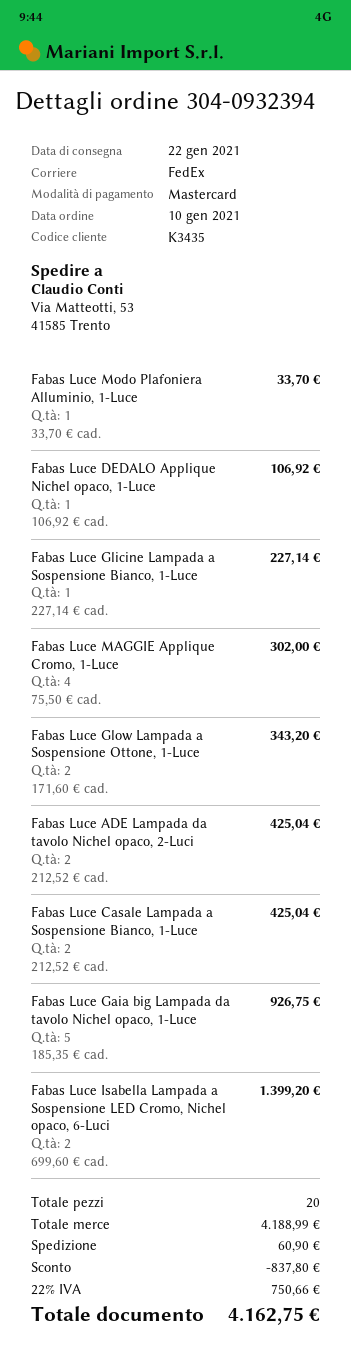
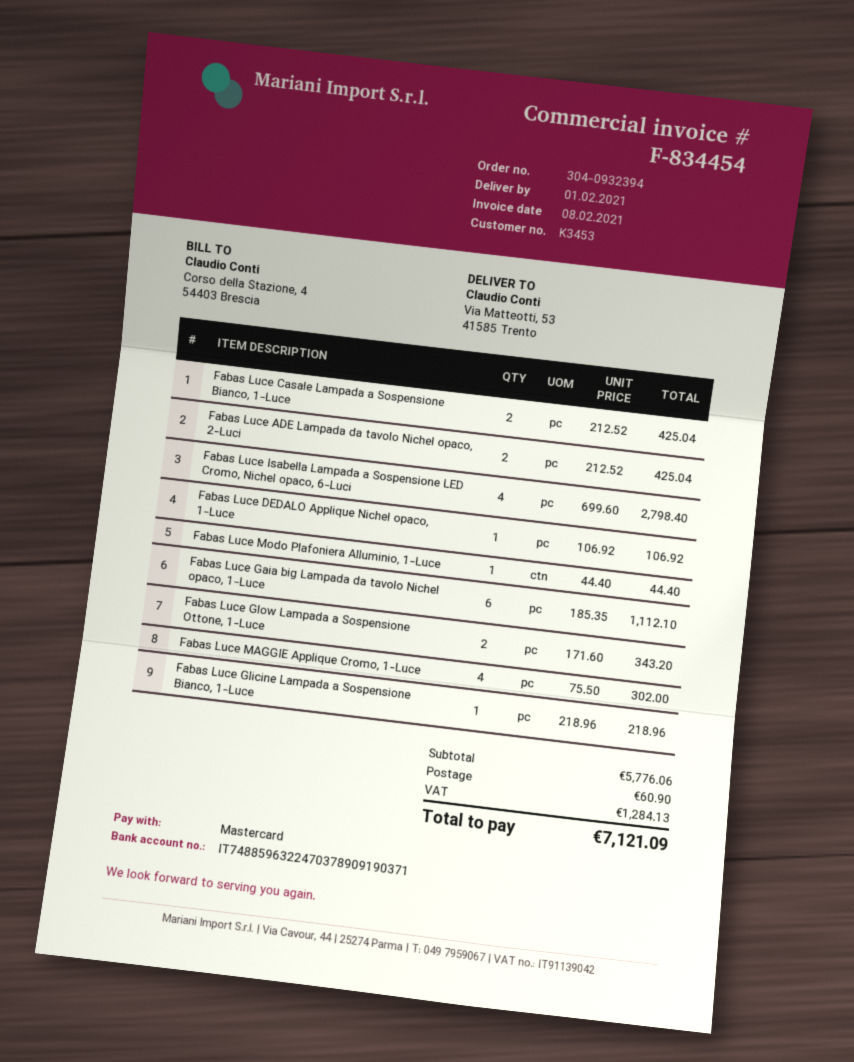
delivery date: 2021-01-22 -> 2021-02-01
customer number: K3435 -> K3453
Fabas Luce Modo Plafoniera Alluminio, 1-Luce: 1 x 33.70 = 33.70 -> 1 x 44.40 = 44.40
Fabas Luce Glicine Lampada a Sospensione Bianco, 1-Luce: 1 x 227.14 = 227.14 -> 1 x 218.96 = 218.96
Fabas Luce Gaia big Lampada da tavolo Nichel opaco, 1-Luce: 5 x 185.35 = 926.75 -> 6 x 185.35 = 1112.10
Fabas Luce Isabella Lampada a Sospensione LED Cromo, Nichel opaco, 6-Luci: 2 x 699.60 = 1399.20 -> 4 x 699.60 = 2798.40
subtotal: 4188.99 -> 5776.06
discount: 837.80 -> none
tax: 750.66 -> 1284.13
total: 4162.75 -> 7121.09

